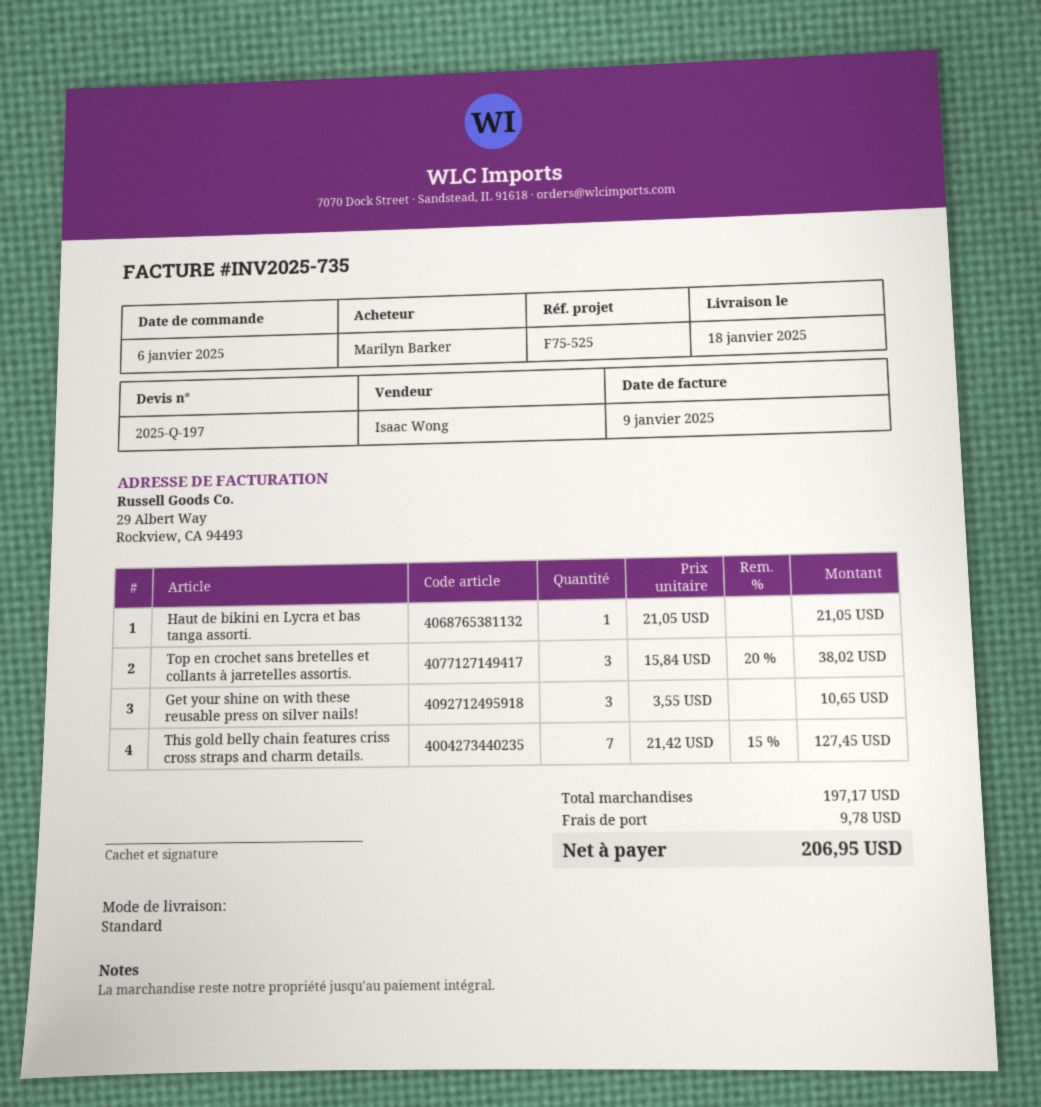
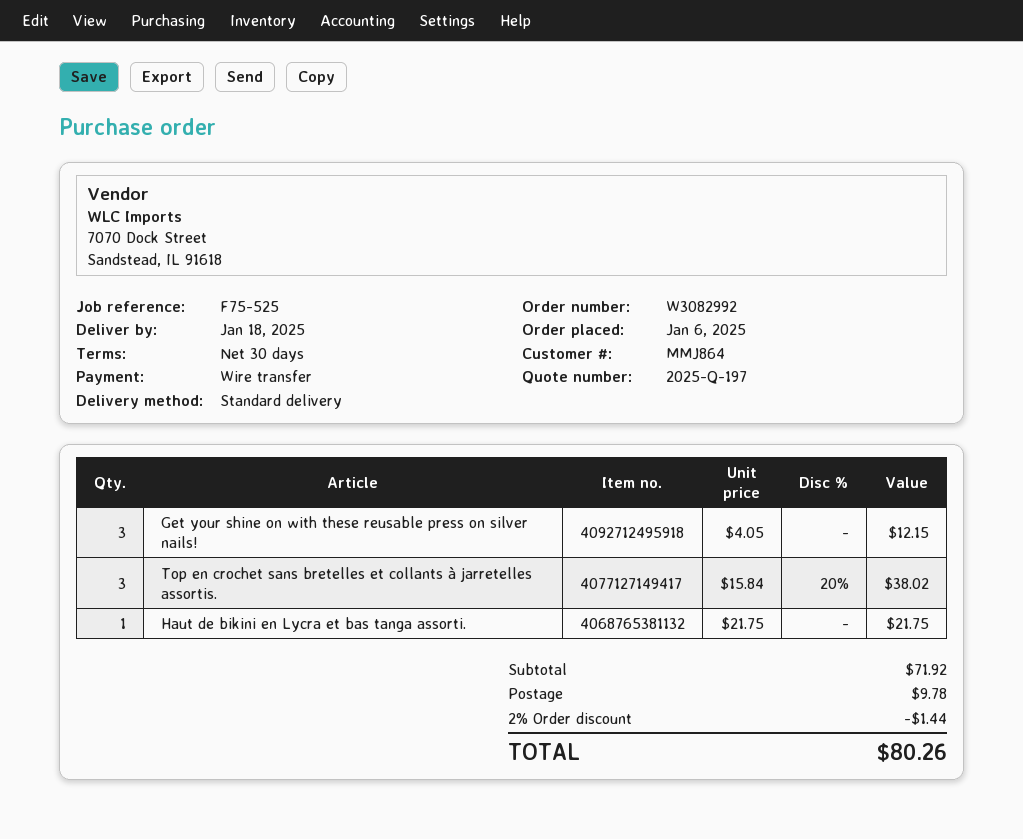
Haut de bikini en Lycra et bas tanga assorti.: 1 x 21.05 = 21.05 -> 1 x 21.75 = 21.75
Get your shine on with these reusable press on silver nails!: 3 x 3.55 = 10.65 -> 3 x 4.05 = 12.15
This gold belly chain features criss cross straps and charm details.: 7 x 21.42 - 15% = 127.45 -> none
subtotal: 197.17 -> 71.92
discount: none -> 2% = 1.44
total: 206.95 -> 80.26

